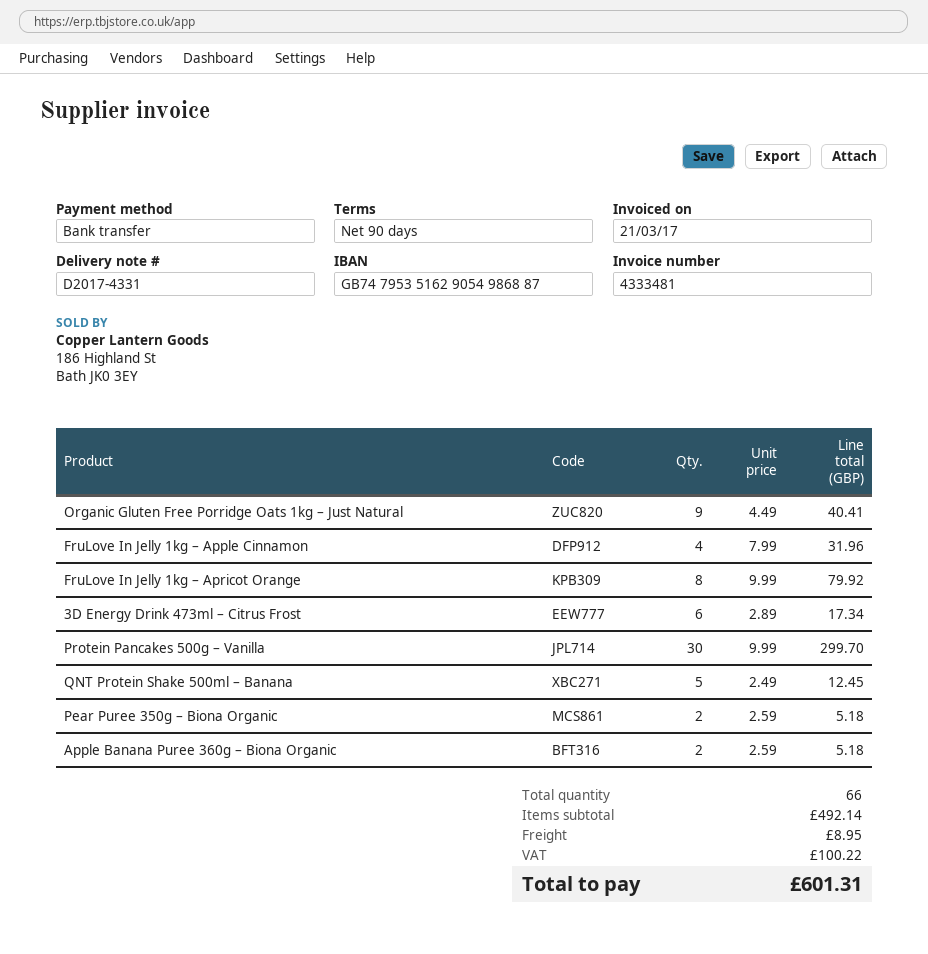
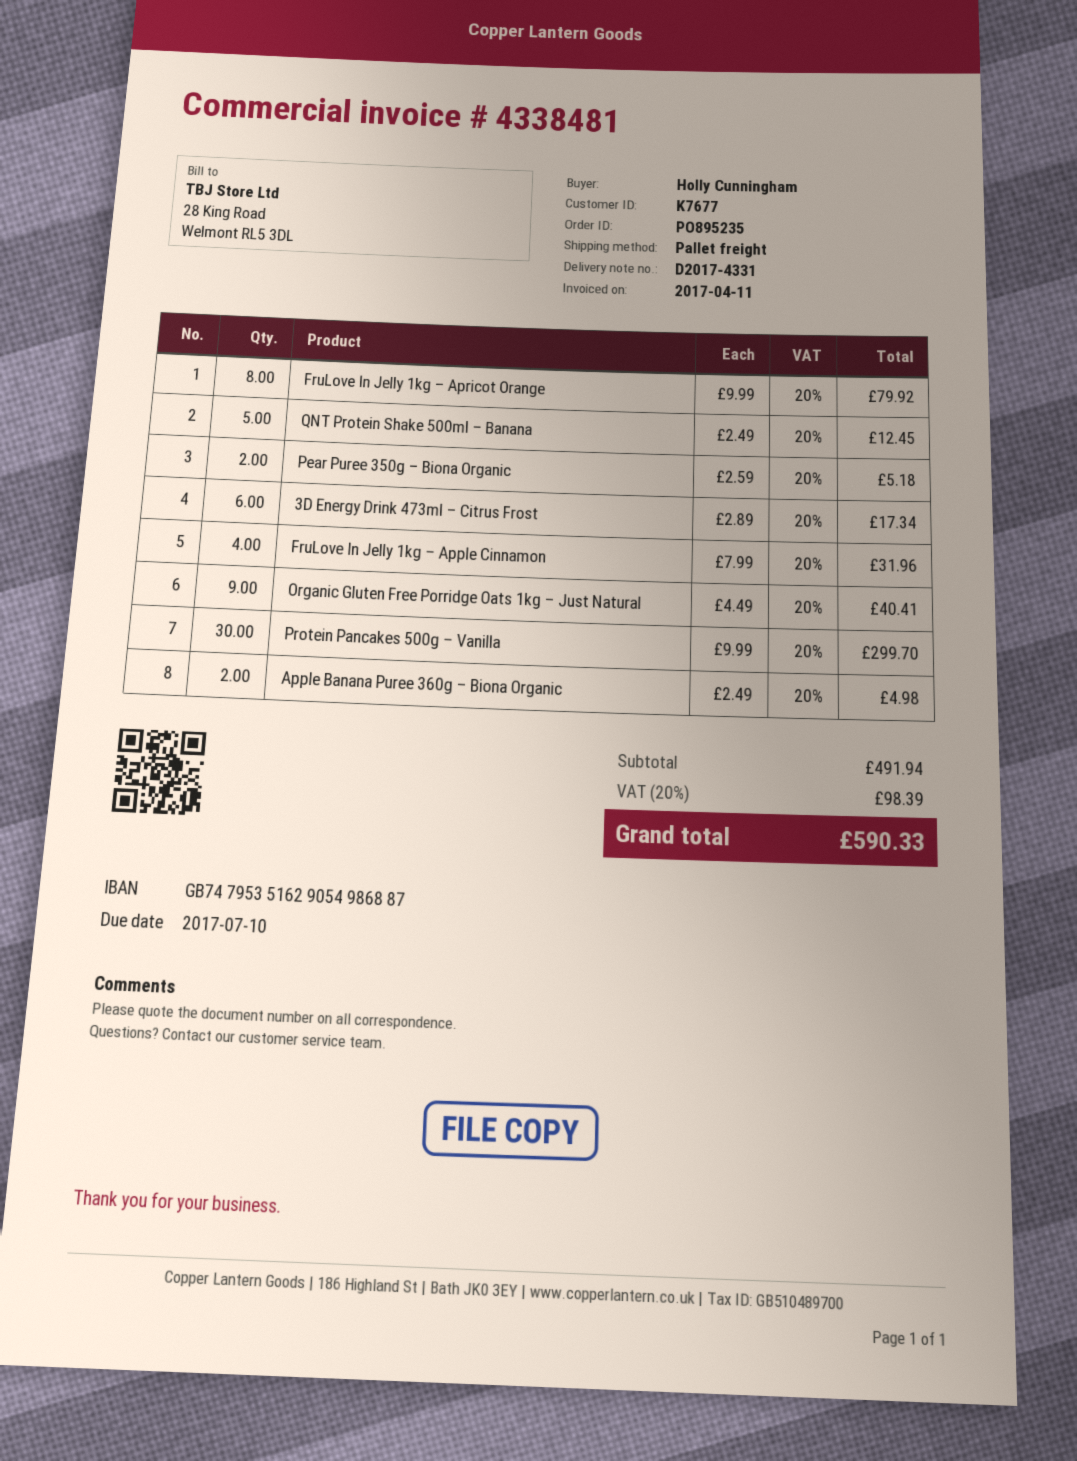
invoice number: 4333481 -> 4338481
invoice date: 2017-03-21 -> 2017-04-11
Apple Banana Puree 360g – Biona Organic: 2 x 2.59 = 5.18 -> 2 x 2.49 = 4.98
subtotal: 492.14 -> 491.94
shipping: 8.95 -> none
tax: 100.22 -> 98.39
total: 601.31 -> 590.33

